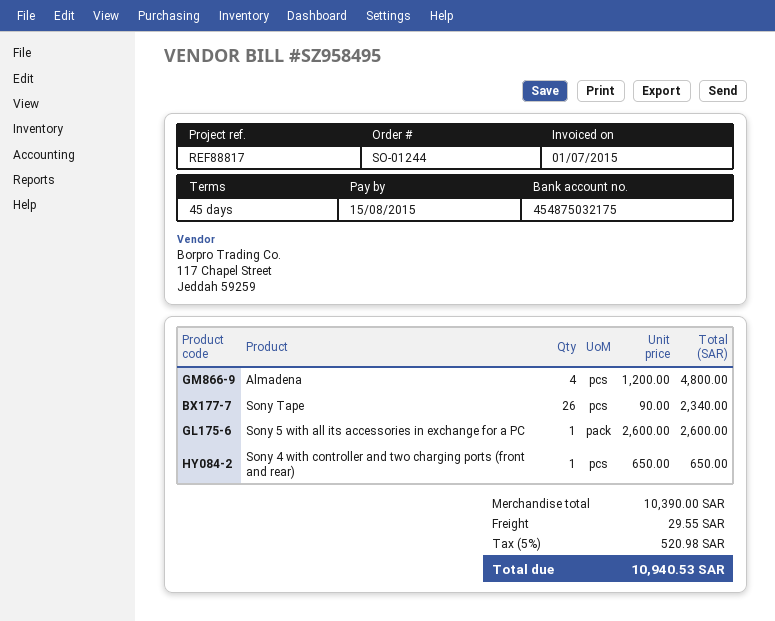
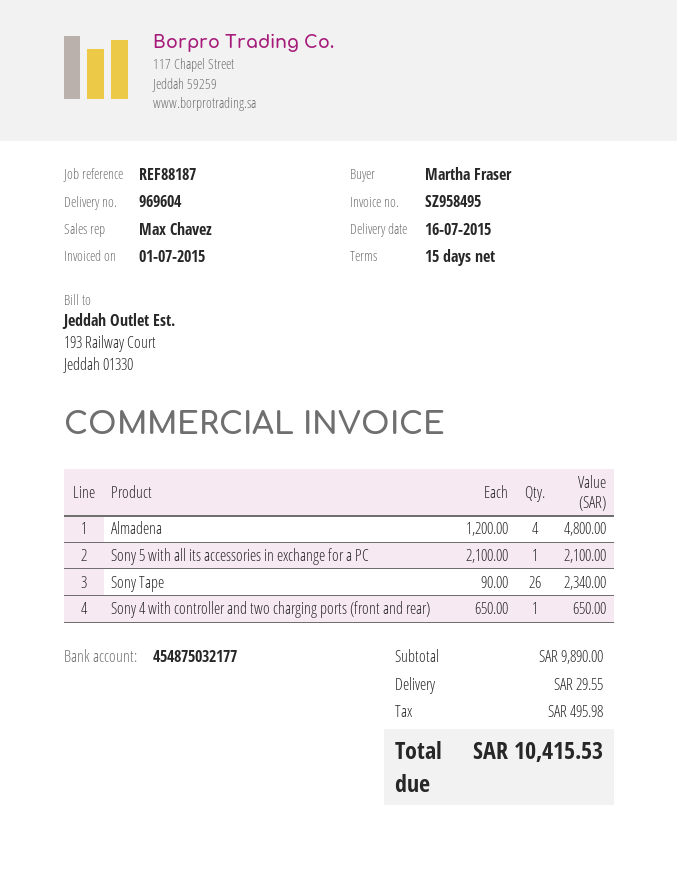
payment terms: 45 days -> 15 days
reference: REF88817 -> REF88187
bank account: 454875032175 -> 454875032177
Sony 5 with all its accessories in exchange for a PC: 1 x 2600.00 = 2600.00 -> 1 x 2100.00 = 2100.00
subtotal: 10390.00 -> 9890.00
tax: 520.98 -> 495.98
total: 10940.53 -> 10415.53

